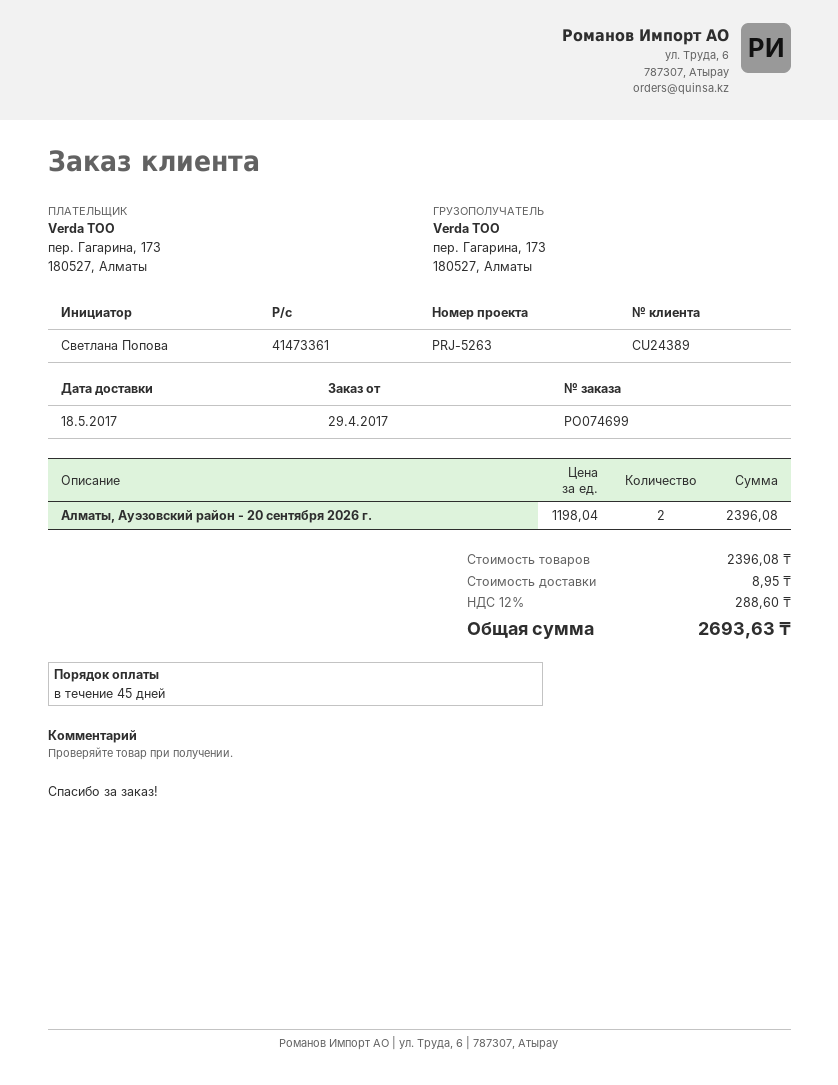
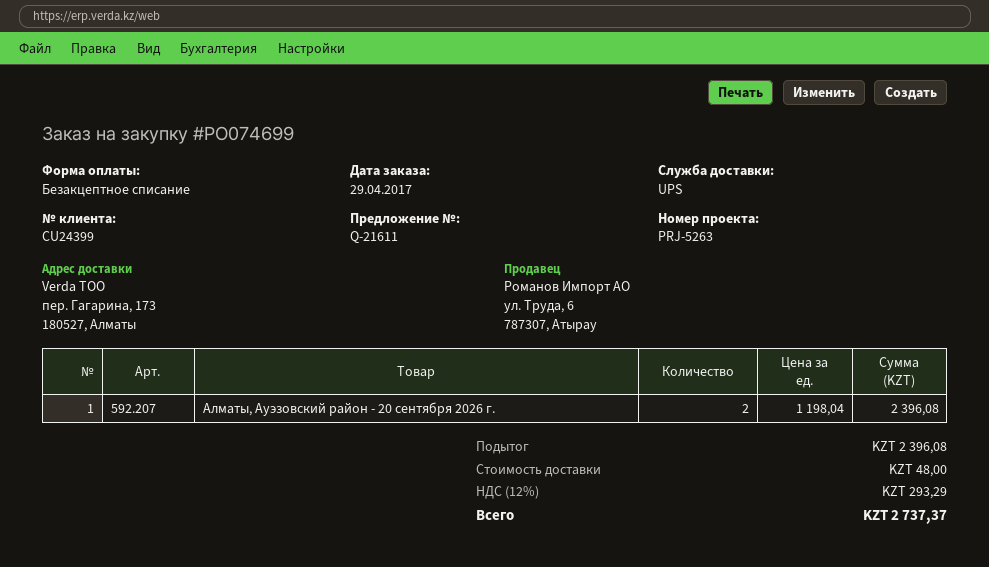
customer number: CU24389 -> CU24399
shipping: 8.95 -> 48.00
tax: 12% = 288.60 -> 12% = 293.29
total: 2693.63 -> 2737.37

